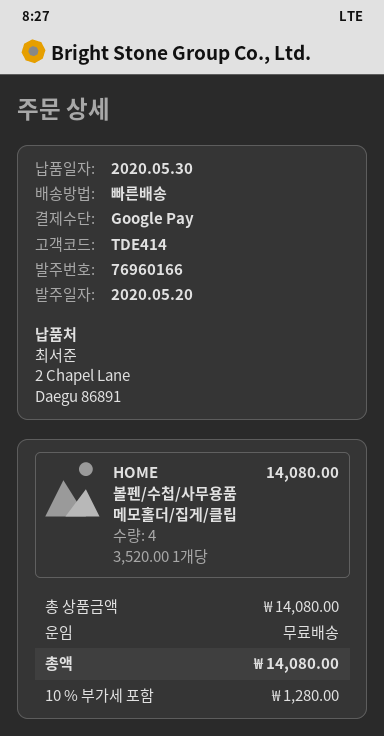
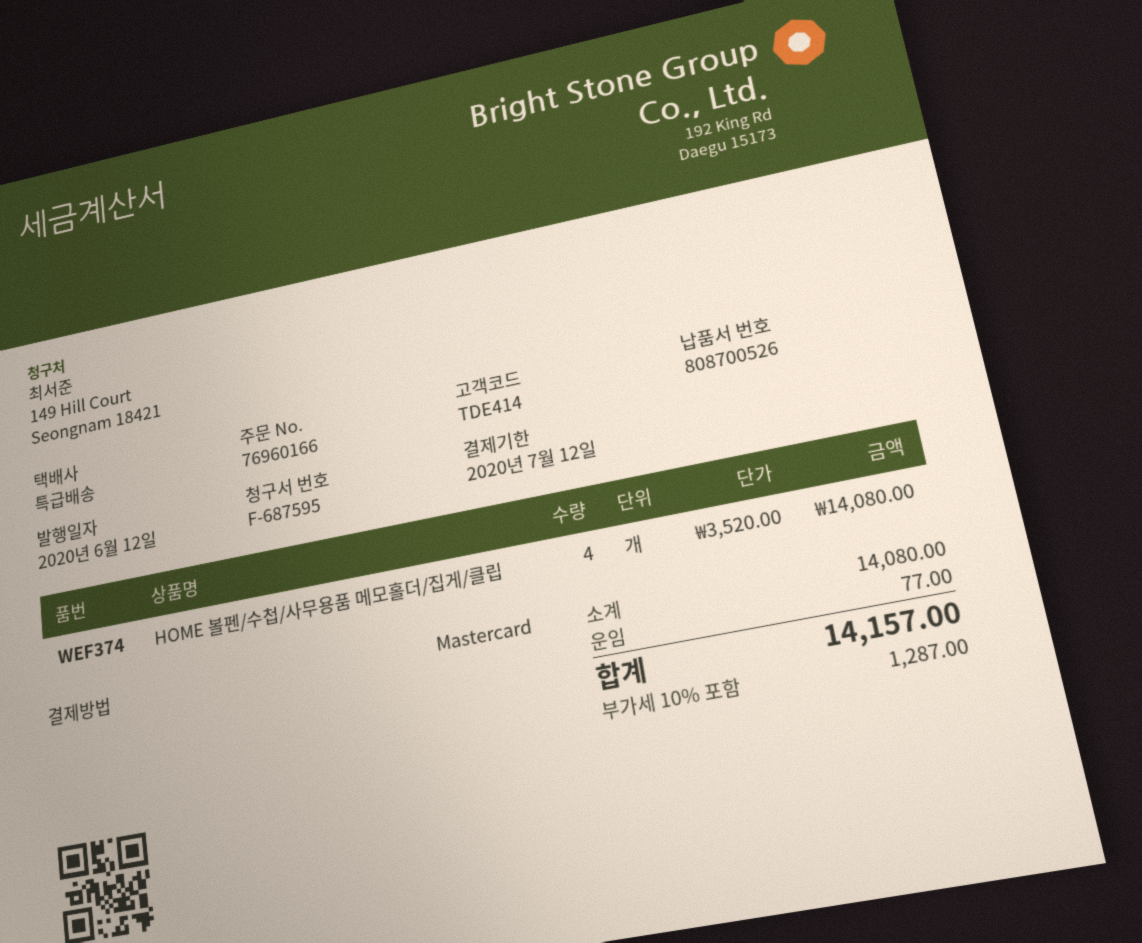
payment method: Google Pay -> Mastercard
shipping: 0.00 -> 77.00
tax: 10% = 1280.00 -> 10% = 1287.00
total: 14080.00 -> 14157.00

